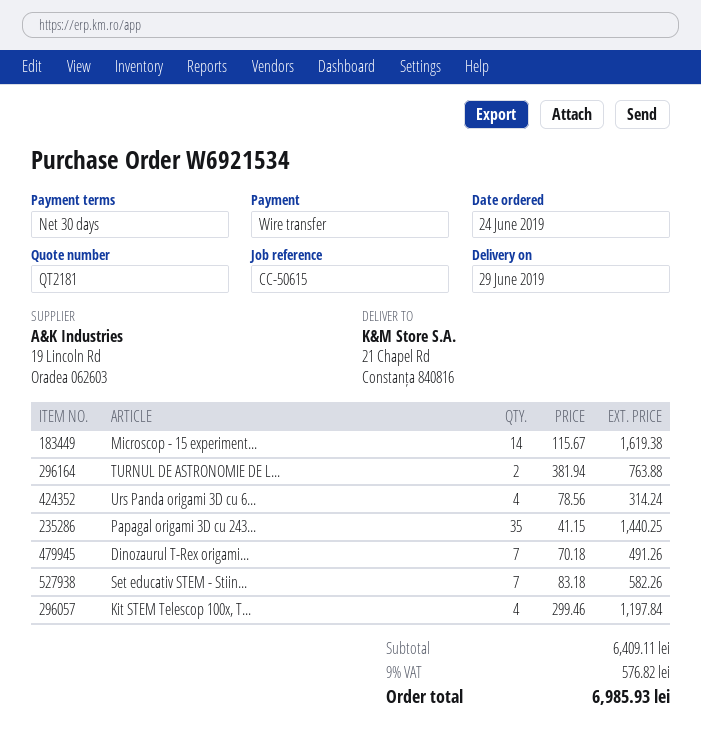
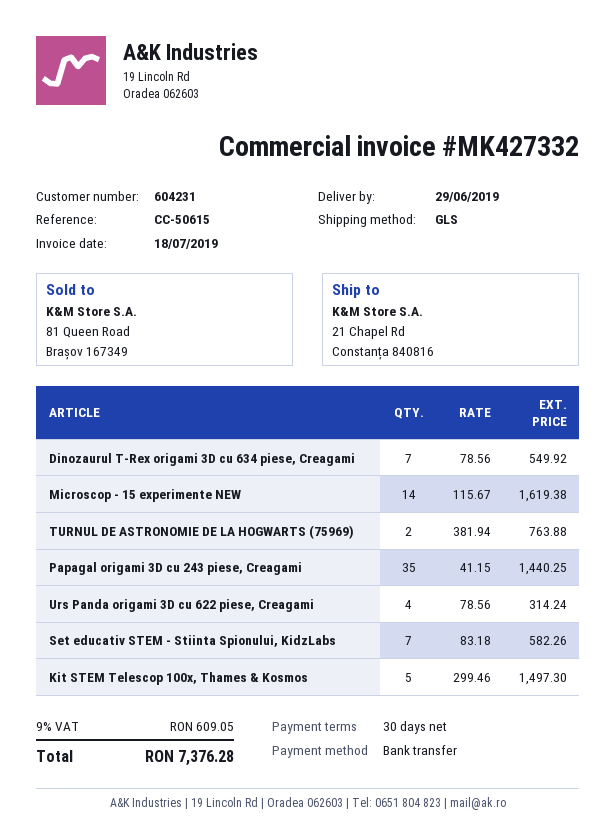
Dinozaurul T-Rex origami...: 7 x 70.18 = 491.26 -> 7 x 78.56 = 549.92
Kit STEM Telescop 100x, T...: 4 x 299.46 = 1197.84 -> 5 x 299.46 = 1497.30
tax: 9% = 576.82 -> 9% = 609.05
total: 6985.93 -> 7376.28

